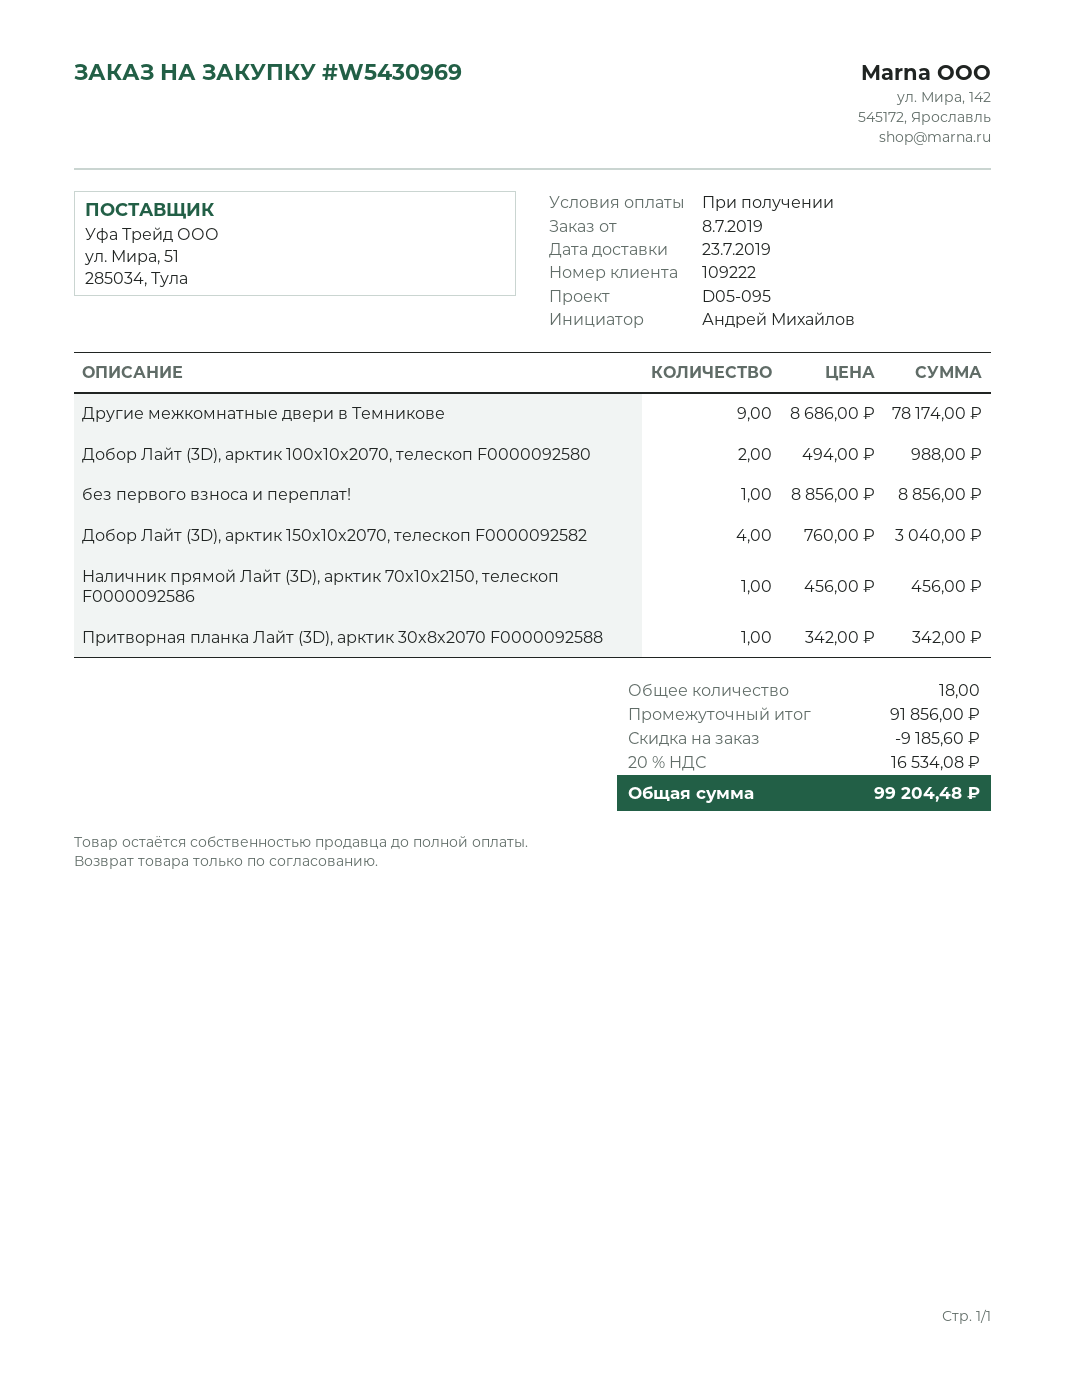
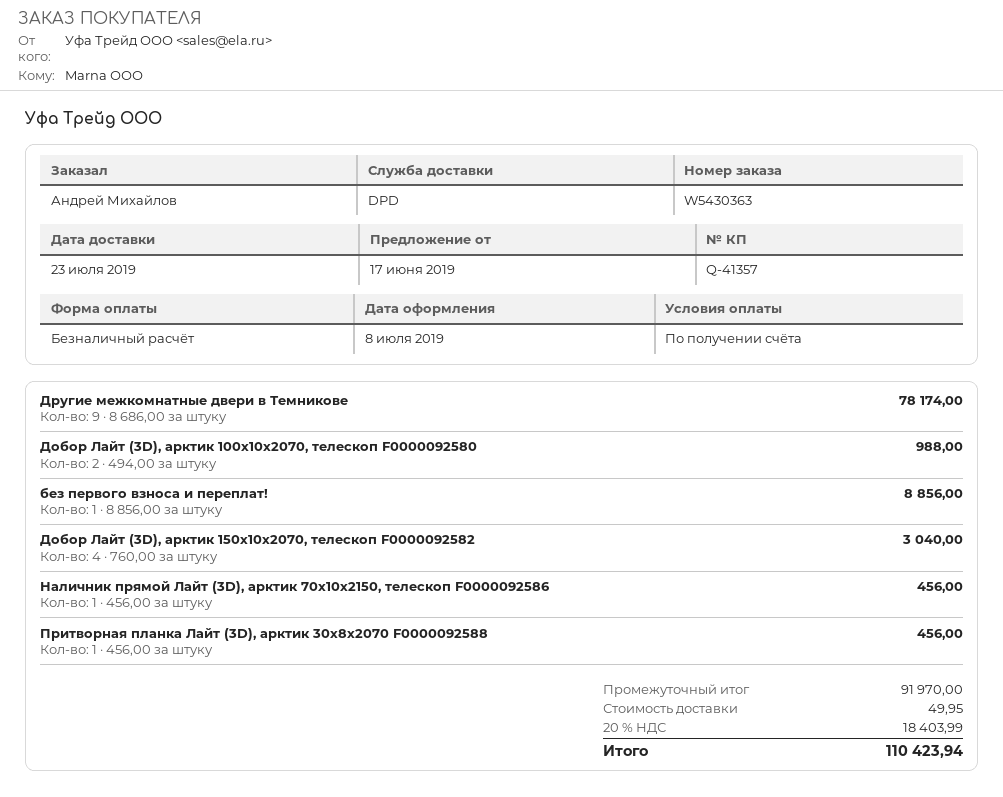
order number: W5430969 -> W5430363
Притворная планка Лайт (3D), арктик 30x8x2070 F0000092588: 1 x 342.00 = 342.00 -> 1 x 456.00 = 456.00
subtotal: 91856.00 -> 91970.00
discount: 9185.60 -> none
shipping: none -> 49.95
tax: 20% = 16534.08 -> 20% = 18403.99
total: 99204.48 -> 110423.94

